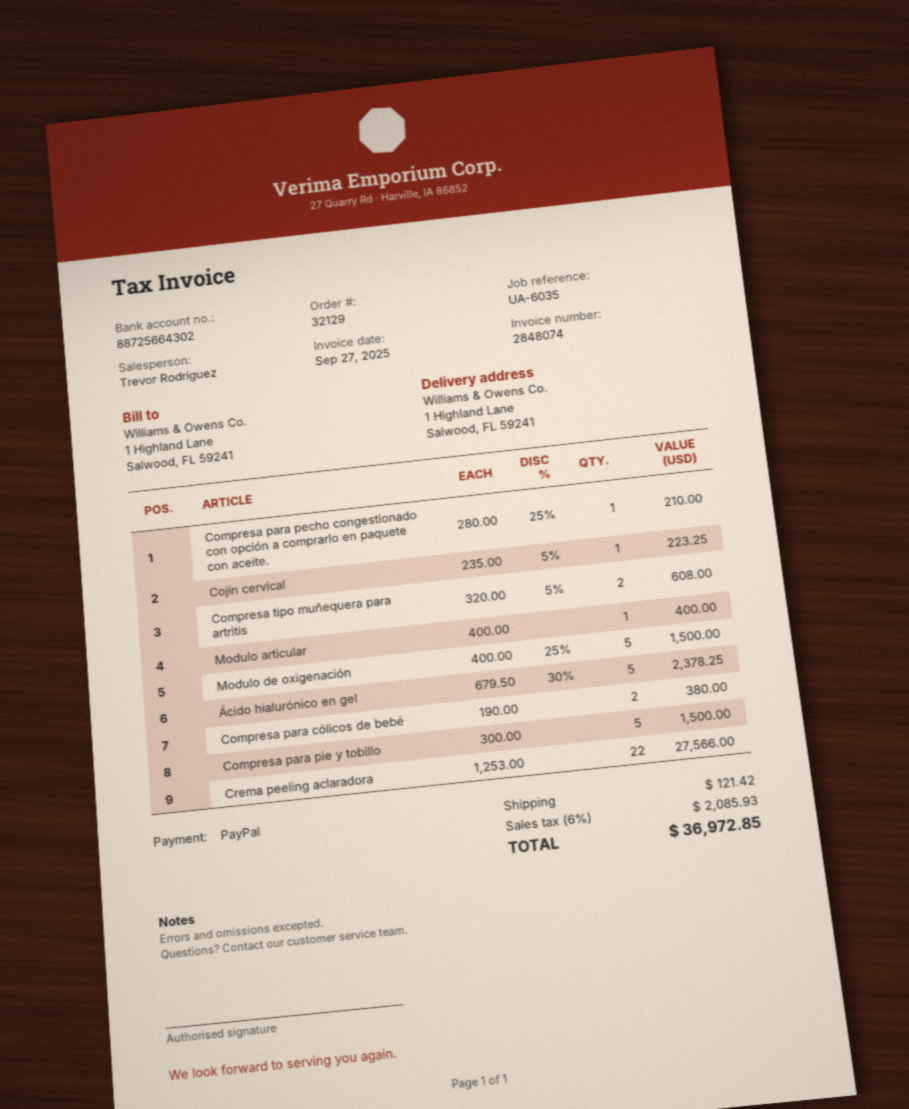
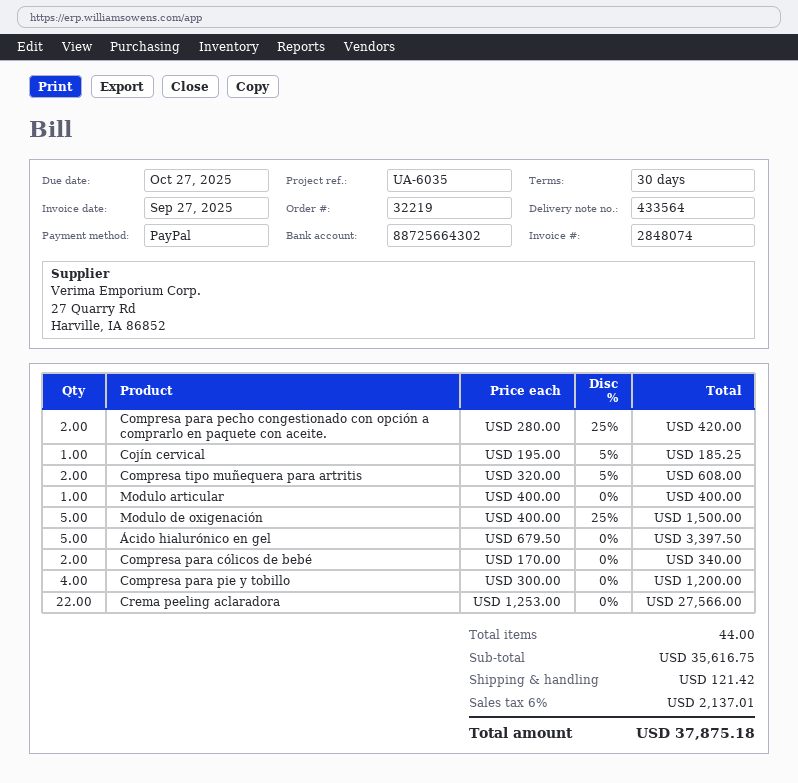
order number: 32129 -> 32219
Compresa para pecho congestionado con opción a comprarlo en paquete con aceite.: 1 x 280.00 - 25% = 210.00 -> 2 x 280.00 - 25% = 420.00
Cojín cervical: 1 x 235.00 - 5% = 223.25 -> 1 x 195.00 - 5% = 185.25
Ácido hialurónico en gel: 5 x 679.50 - 30% = 2378.25 -> 5 x 679.50 = 3397.50
Compresa para cólicos de bebé: 2 x 190.00 = 380.00 -> 2 x 170.00 = 340.00
Compresa para pie y tobillo: 5 x 300.00 = 1500.00 -> 4 x 300.00 = 1200.00
tax: 6% = 2085.93 -> 6% = 2137.01
total: 36972.85 -> 37875.18

